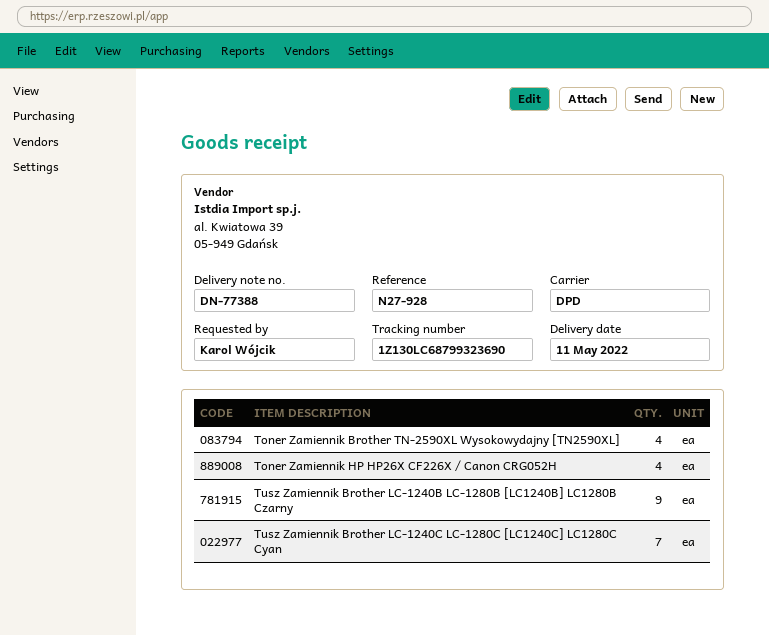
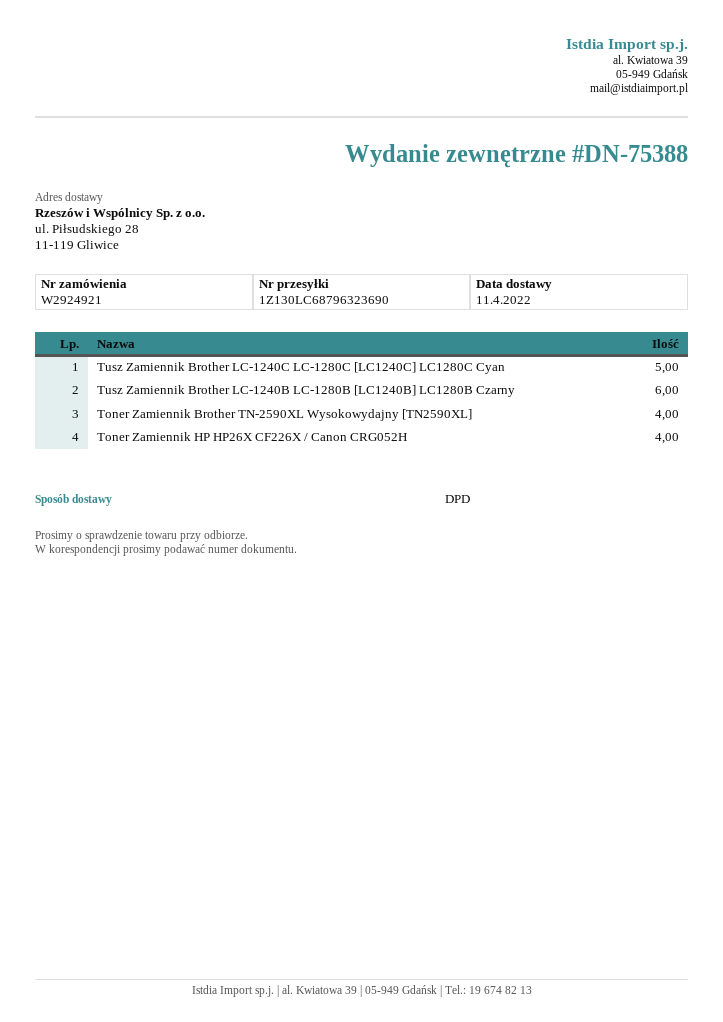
delivery note number: DN-77388 -> DN-75388
delivery date: 2022-05-11 -> 2022-04-11
tracking number: 1Z130LC68799323690 -> 1Z130LC68796323690
Tusz Zamiennik Brother LC-1240B LC-1280B [LC1240B] LC1280B Czarny: 9 -> 6
Tusz Zamiennik Brother LC-1240C LC-1280C [LC1240C] LC1280C Cyan: 7 -> 5

